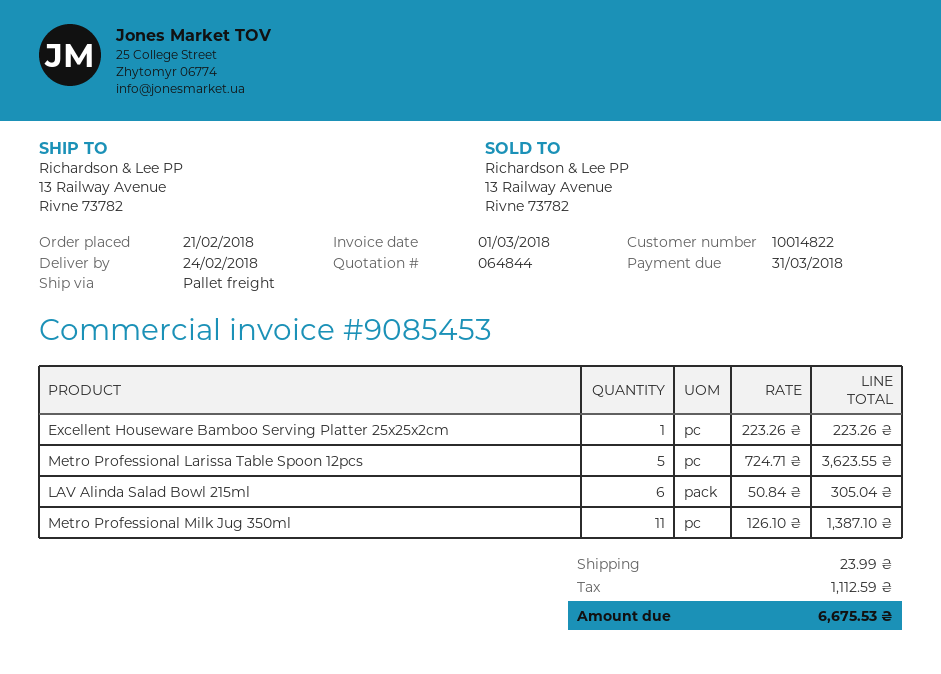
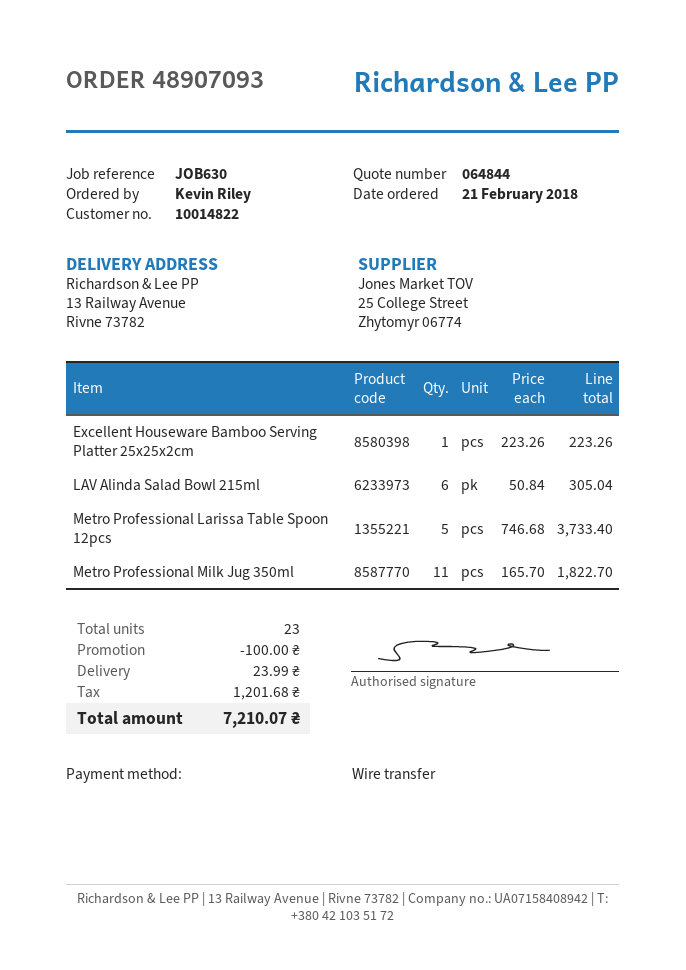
Metro Professional Larissa Table Spoon 12pcs: 5 x 724.71 = 3623.55 -> 5 x 746.68 = 3733.40
Metro Professional Milk Jug 350ml: 11 x 126.10 = 1387.10 -> 11 x 165.70 = 1822.70
discount: none -> 100.00
tax: 1112.59 -> 1201.68
total: 6675.53 -> 7210.07

